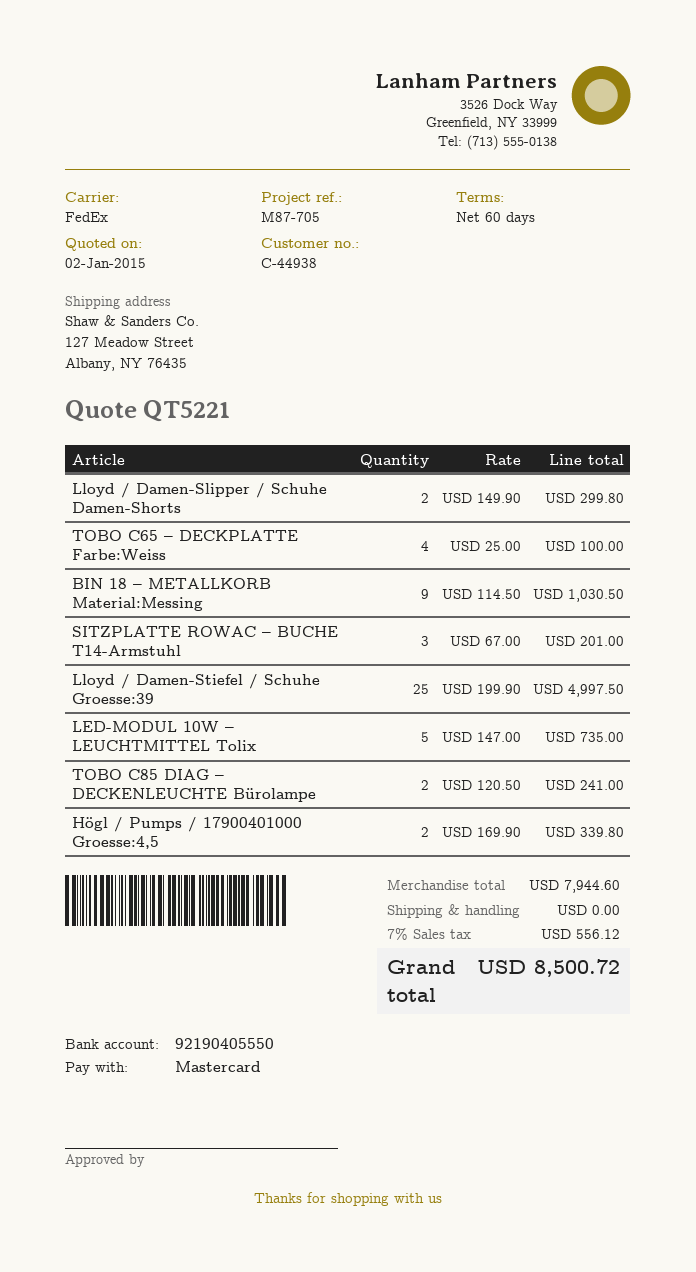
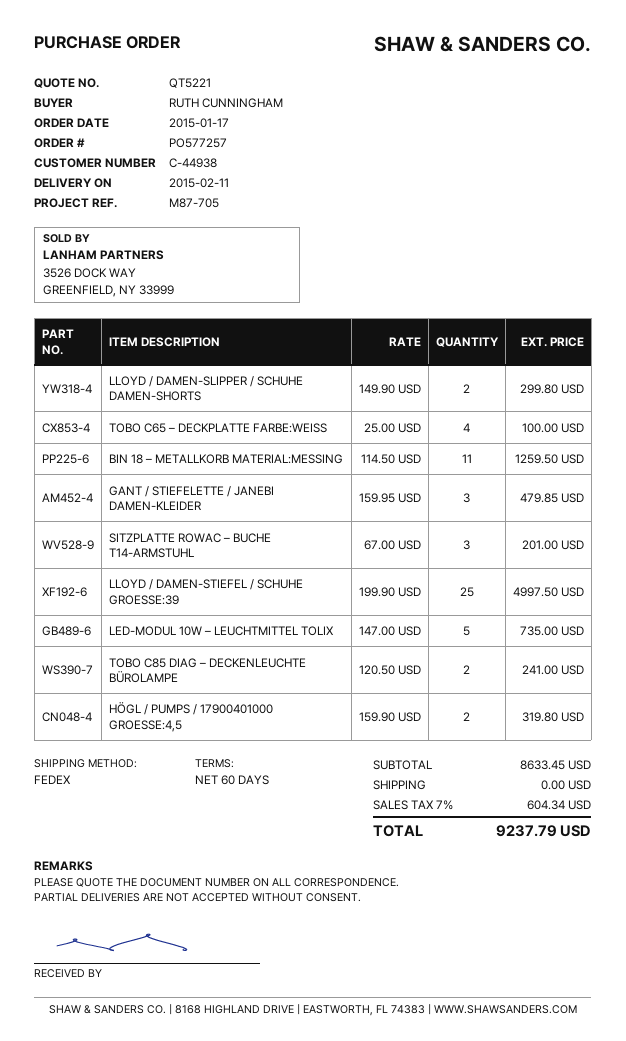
BIN 18 – METALLKORB Material:Messing: 9 x 114.50 = 1030.50 -> 11 x 114.50 = 1259.50
Högl / Pumps / 17900401000 Groesse:4,5: 2 x 169.90 = 339.80 -> 2 x 159.90 = 319.80
GANT / STIEFELETTE / JANEBI DAMEN-KLEIDER: none -> 3 x 159.95 = 479.85
subtotal: 7944.60 -> 8633.45
tax: 7% = 556.12 -> 7% = 604.34
total: 8500.72 -> 9237.79

